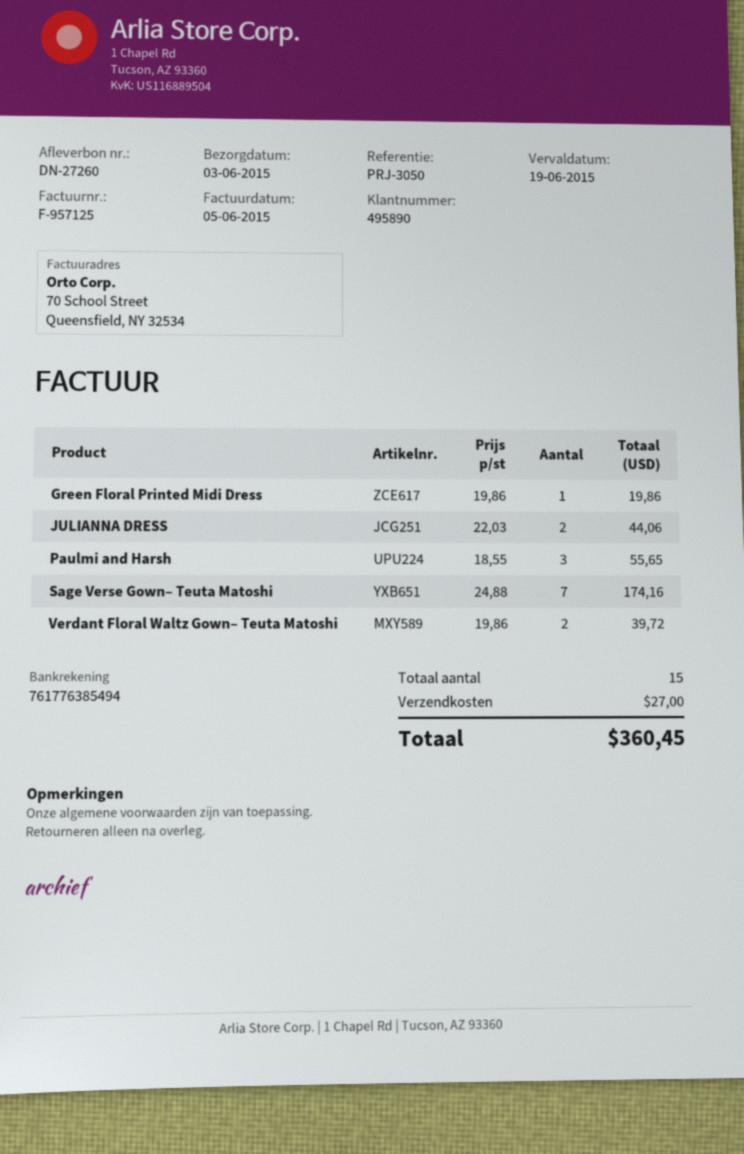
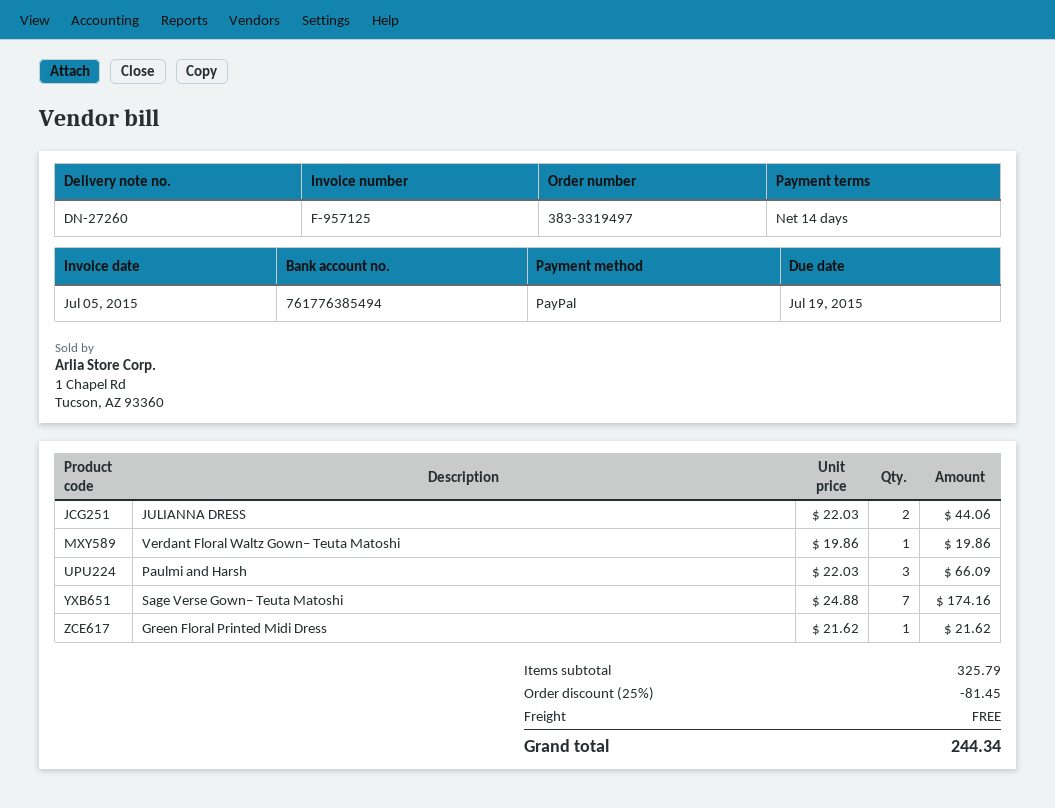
invoice date: 2015-06-05 -> 2015-07-05
due date: 2015-06-19 -> 2015-07-19
Green Floral Printed Midi Dress: 1 x 19.86 = 19.86 -> 1 x 21.62 = 21.62
Paulmi and Harsh: 3 x 18.55 = 55.65 -> 3 x 22.03 = 66.09
Verdant Floral Waltz Gown– Teuta Matoshi: 2 x 19.86 = 39.72 -> 1 x 19.86 = 19.86
discount: none -> 25% = 81.45
shipping: 27.00 -> 0.00
total: 360.45 -> 244.34

